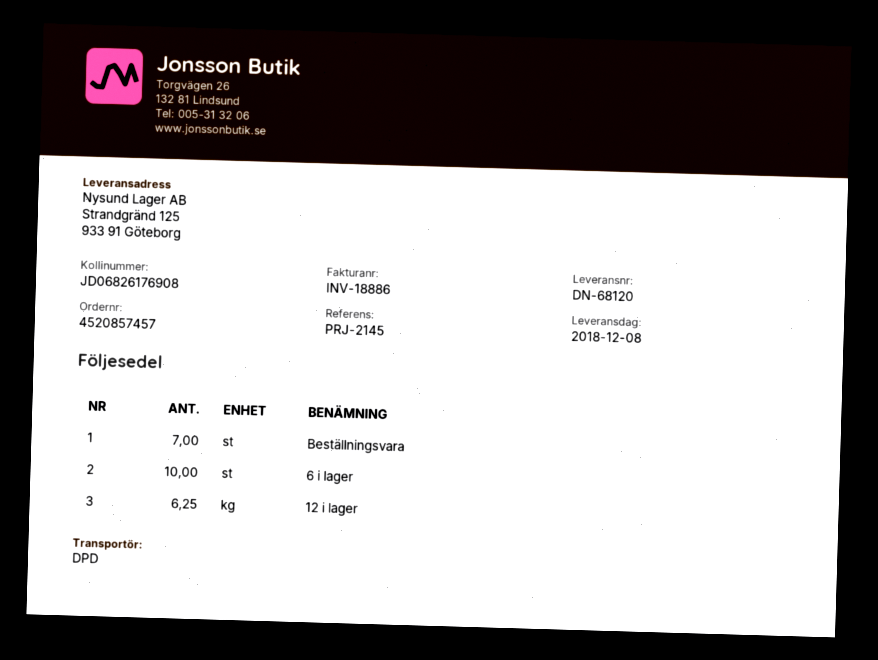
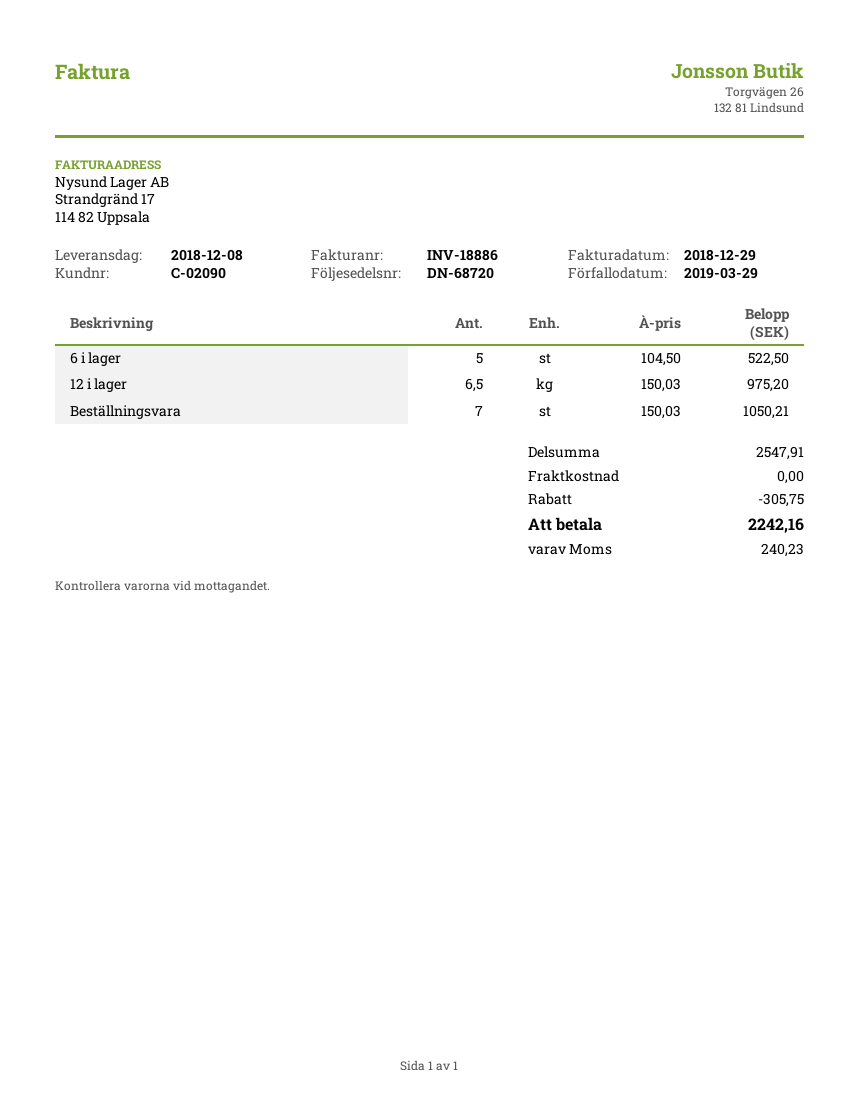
delivery note number: DN-68120 -> DN-68720
6 i lager: 10 -> 5
12 i lager: 6.25 -> 6.5

